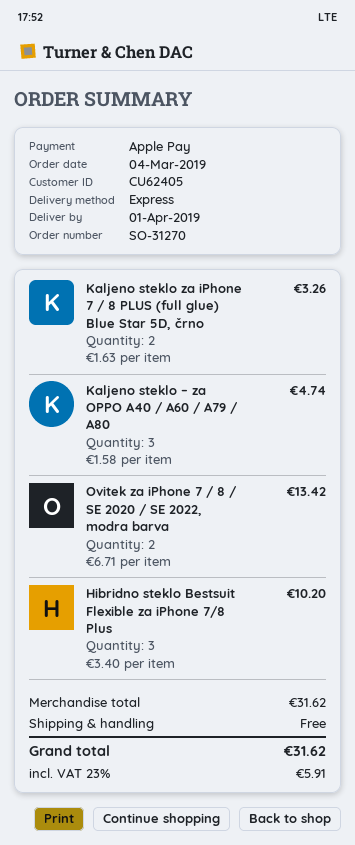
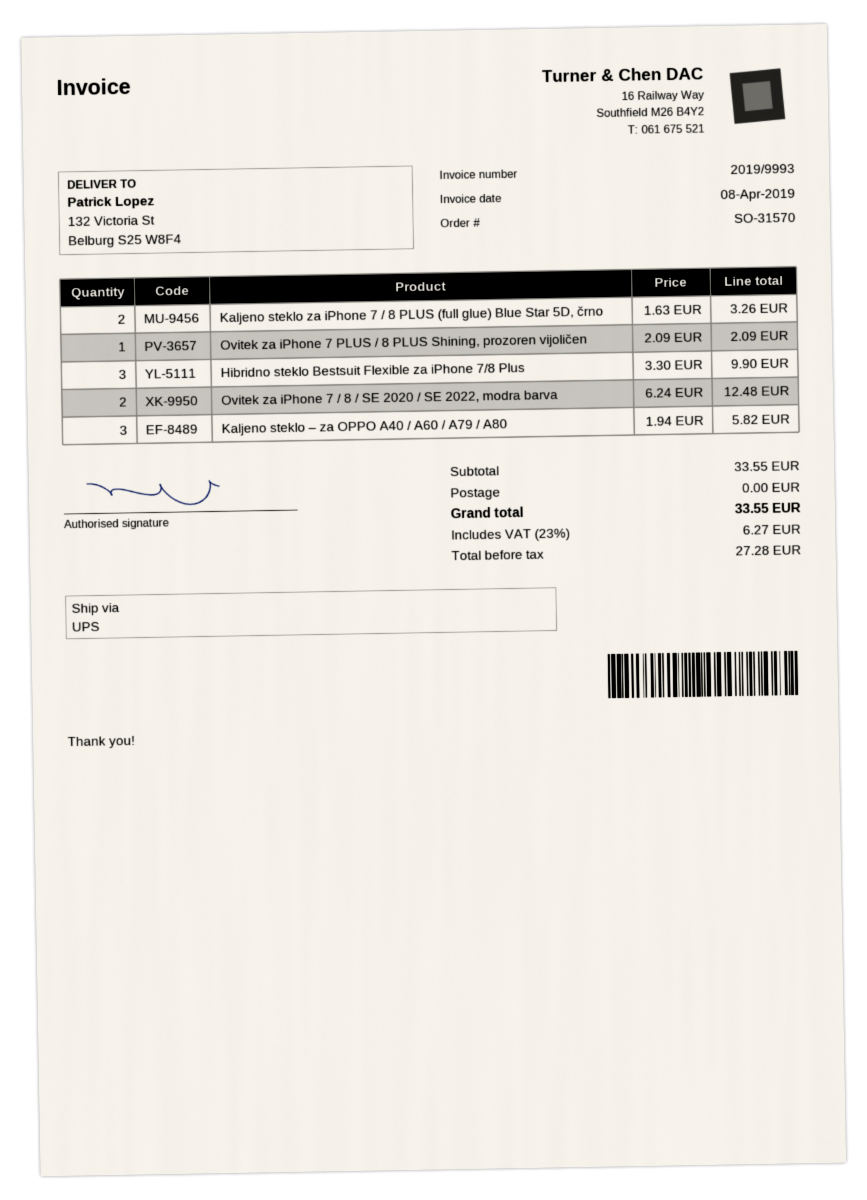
order number: SO-31270 -> SO-31570
shipping method: express -> UPS
Kaljeno steklo – za OPPO A40 / A60 / A79 / A80: 3 x 1.58 = 4.74 -> 3 x 1.94 = 5.82
Ovitek za iPhone 7 / 8 / SE 2020 / SE 2022, modra barva: 2 x 6.71 = 13.42 -> 2 x 6.24 = 12.48
Hibridno steklo Bestsuit Flexible za iPhone 7/8 Plus: 3 x 3.40 = 10.20 -> 3 x 3.30 = 9.90
Ovitek za iPhone 7 PLUS / 8 PLUS Shining, prozoren vijoličen: none -> 1 x 2.09 = 2.09
subtotal: 31.62 -> 33.55
tax: 23% = 5.91 -> 23% = 6.27
total: 31.62 -> 33.55

